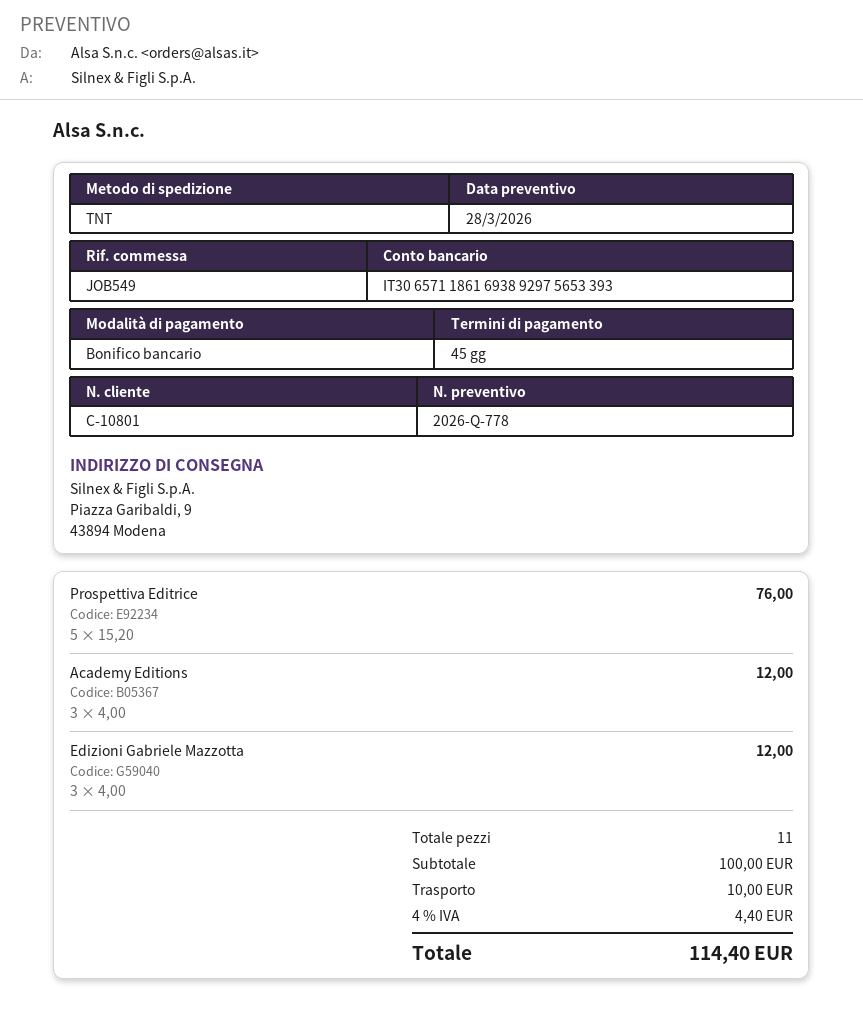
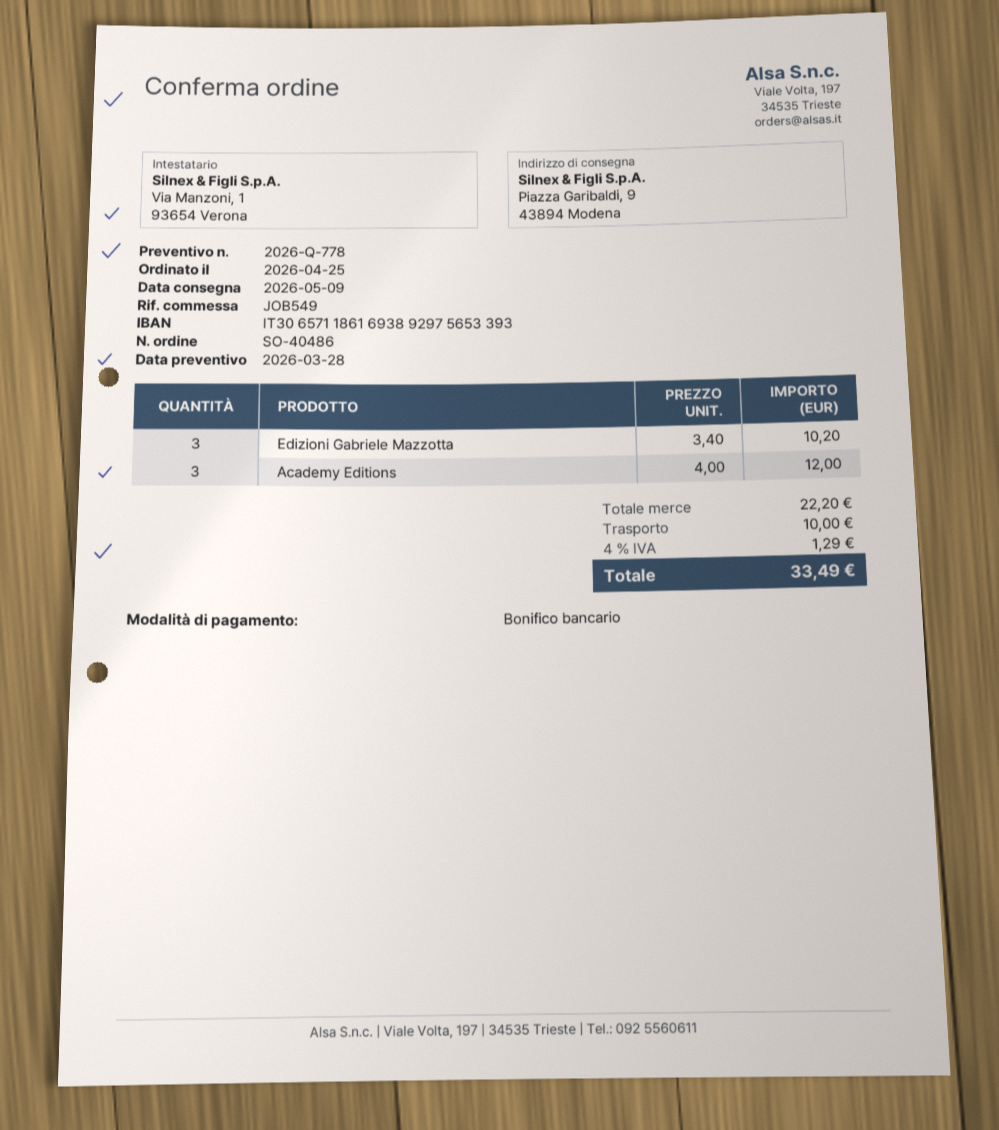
Prospettiva Editrice: 5 x 15.20 = 76.00 -> none
Edizioni Gabriele Mazzotta: 3 x 4.00 = 12.00 -> 3 x 3.40 = 10.20
subtotal: 100.00 -> 22.20
tax: 4% = 4.40 -> 4% = 1.29
total: 114.40 -> 33.49

